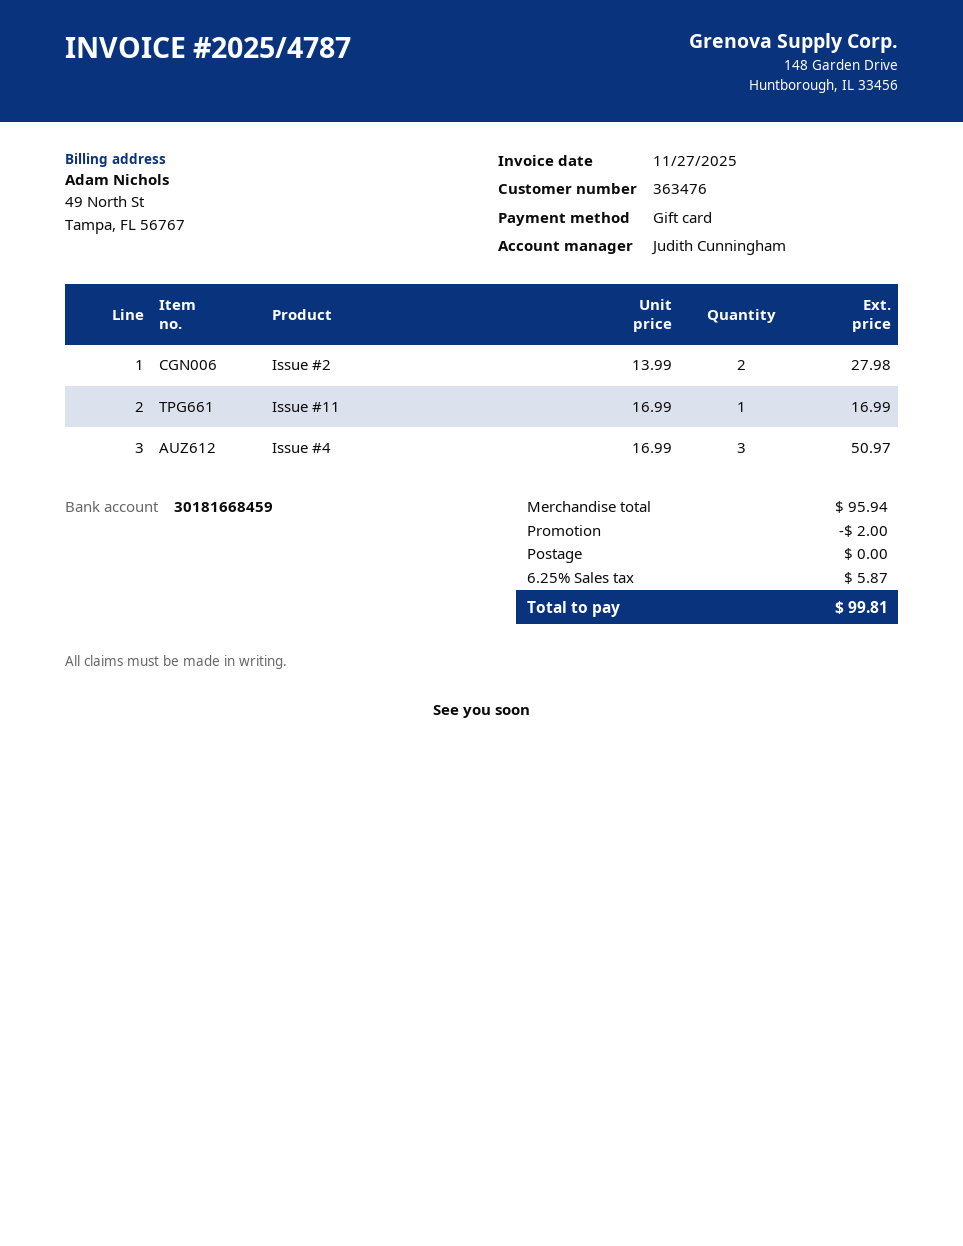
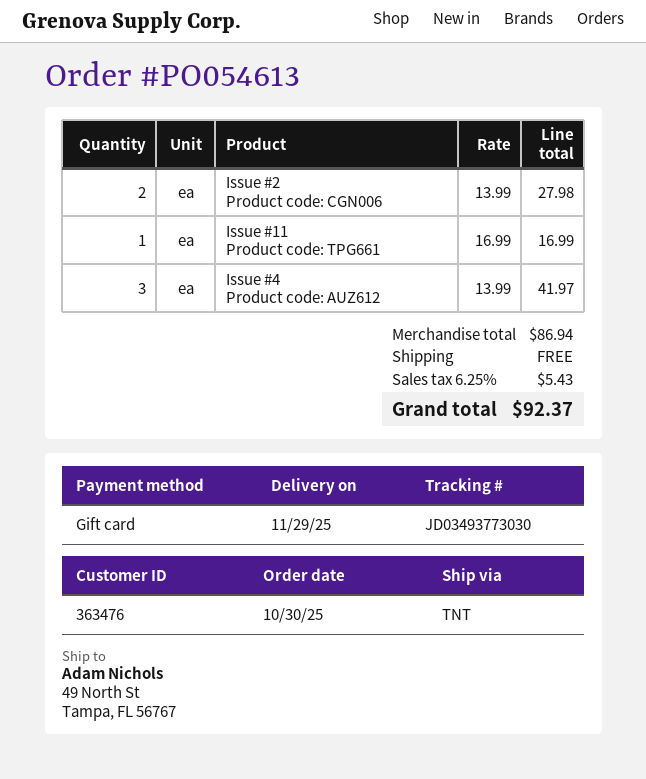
Issue #4: 3 x 16.99 = 50.97 -> 3 x 13.99 = 41.97
subtotal: 95.94 -> 86.94
discount: 2.00 -> none
tax: 6.25% = 5.87 -> 6.25% = 5.43
total: 99.81 -> 92.37

